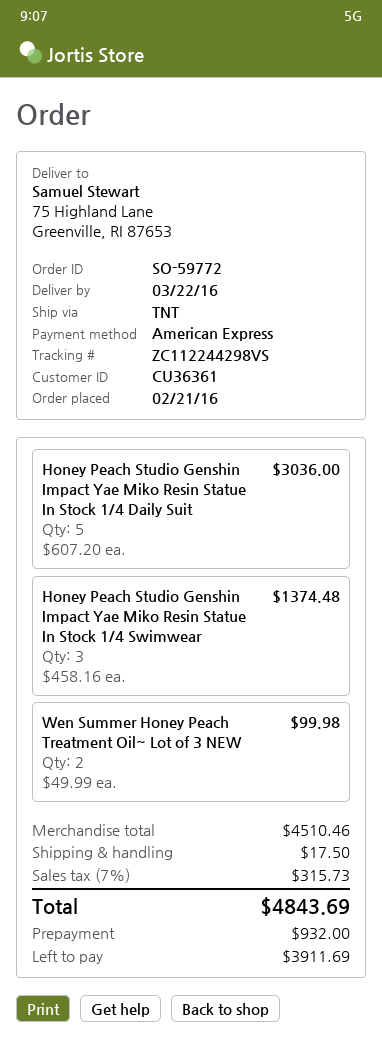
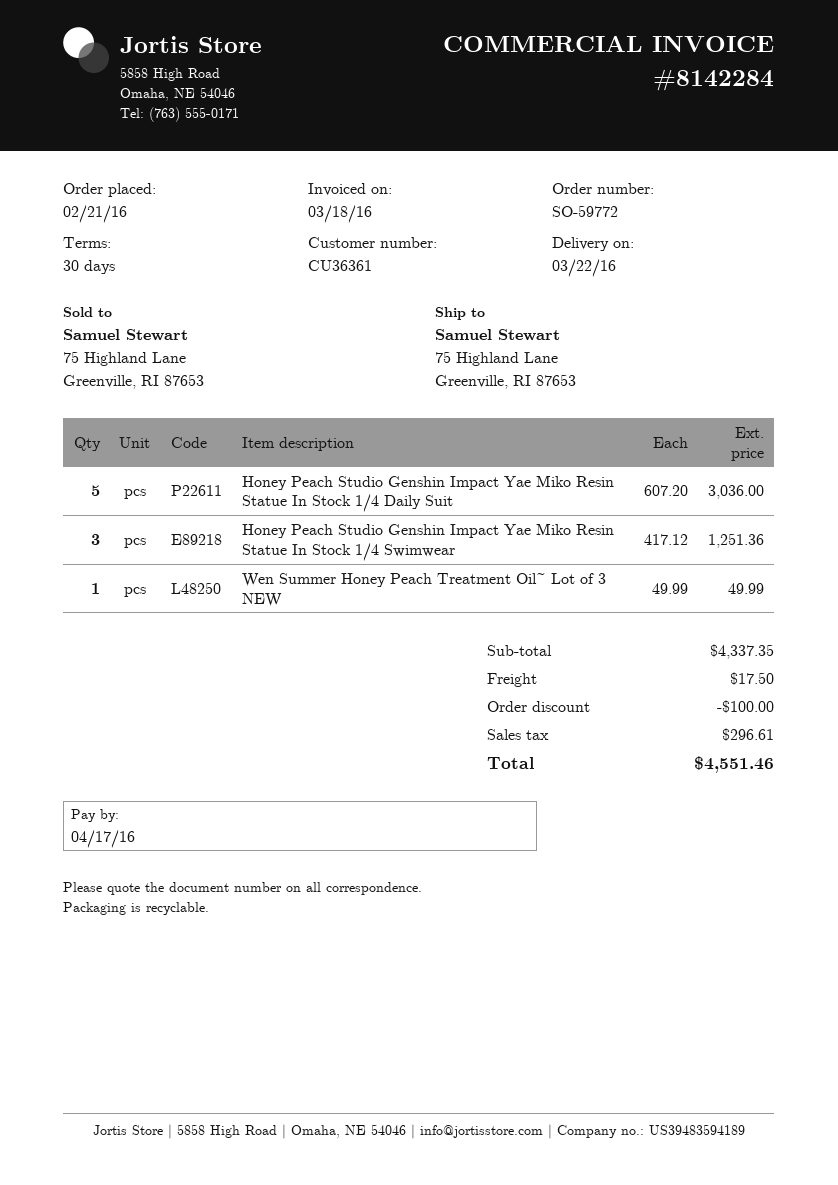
Honey Peach Studio Genshin Impact Yae Miko Resin Statue In Stock 1/4 Swimwear: 3 x 458.16 = 1374.48 -> 3 x 417.12 = 1251.36
Wen Summer Honey Peach Treatment Oil~ Lot of 3 NEW: 2 x 49.99 = 99.98 -> 1 x 49.99 = 49.99
subtotal: 4510.46 -> 4337.35
discount: none -> 100.00
tax: 315.73 -> 296.61
total: 4843.69 -> 4551.46

